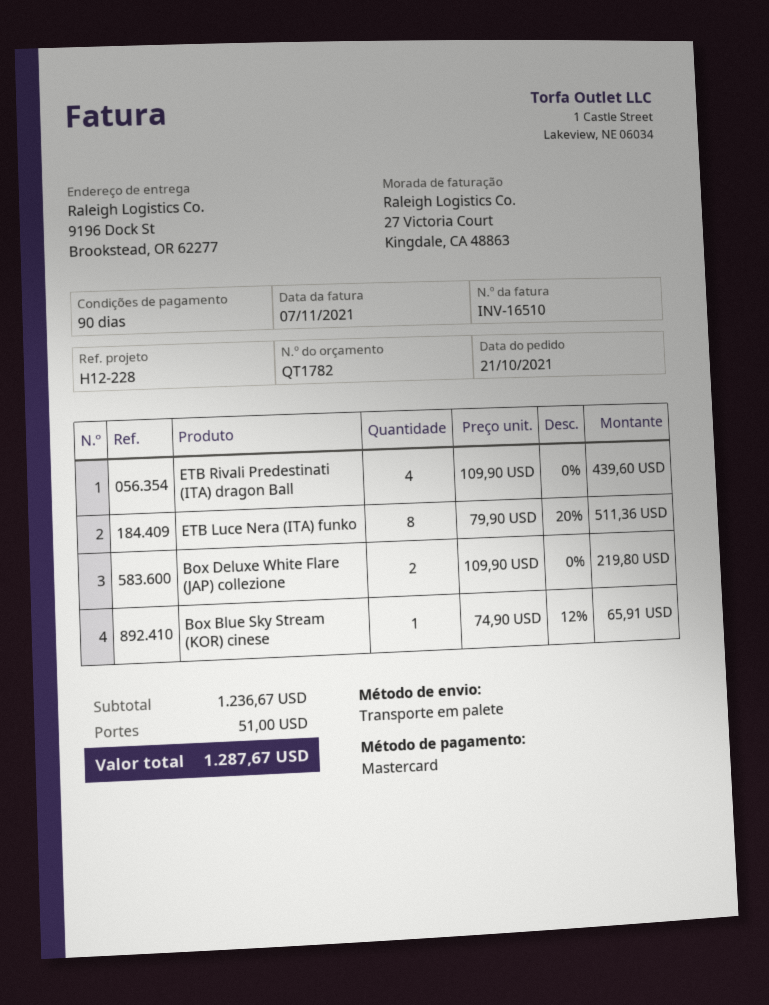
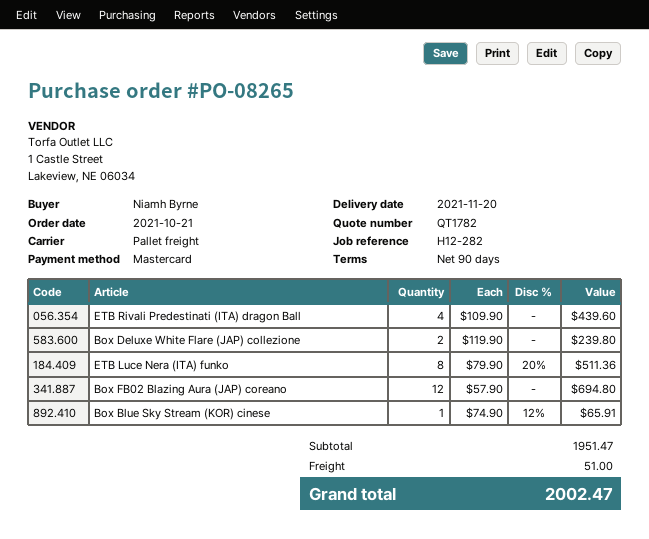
reference: H12-228 -> H12-282
Box Deluxe White Flare (JAP) collezione: 2 x 109.90 = 219.80 -> 2 x 119.90 = 239.80
Box FB02 Blazing Aura (JAP) coreano: none -> 12 x 57.90 = 694.80
subtotal: 1236.67 -> 1951.47
total: 1287.67 -> 2002.47

